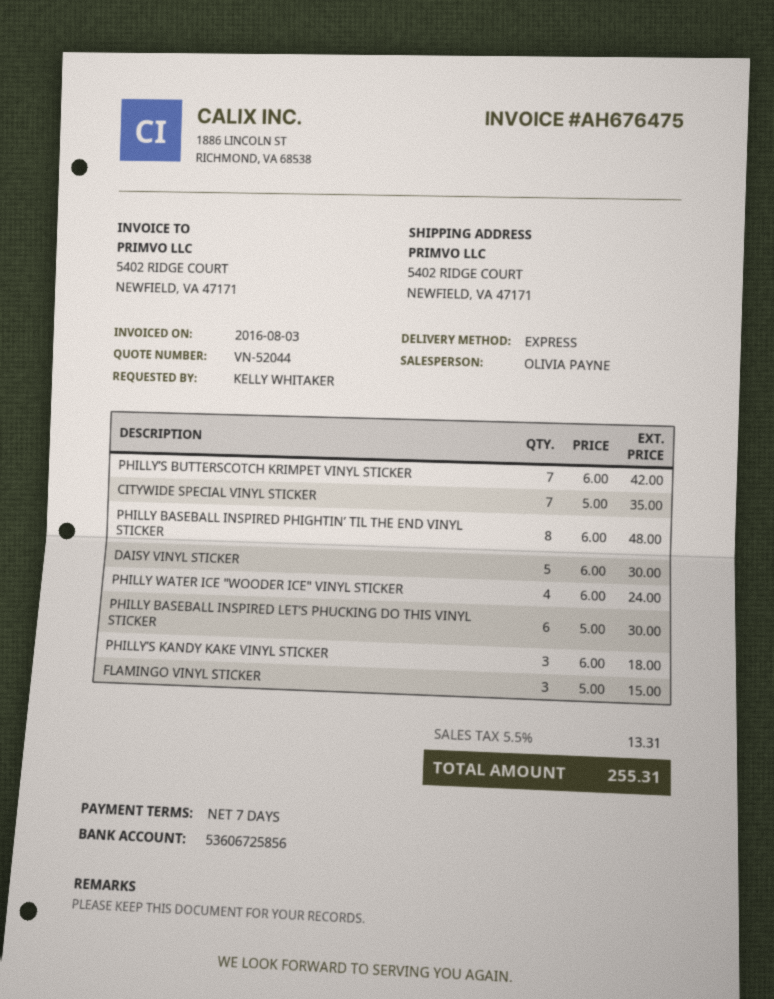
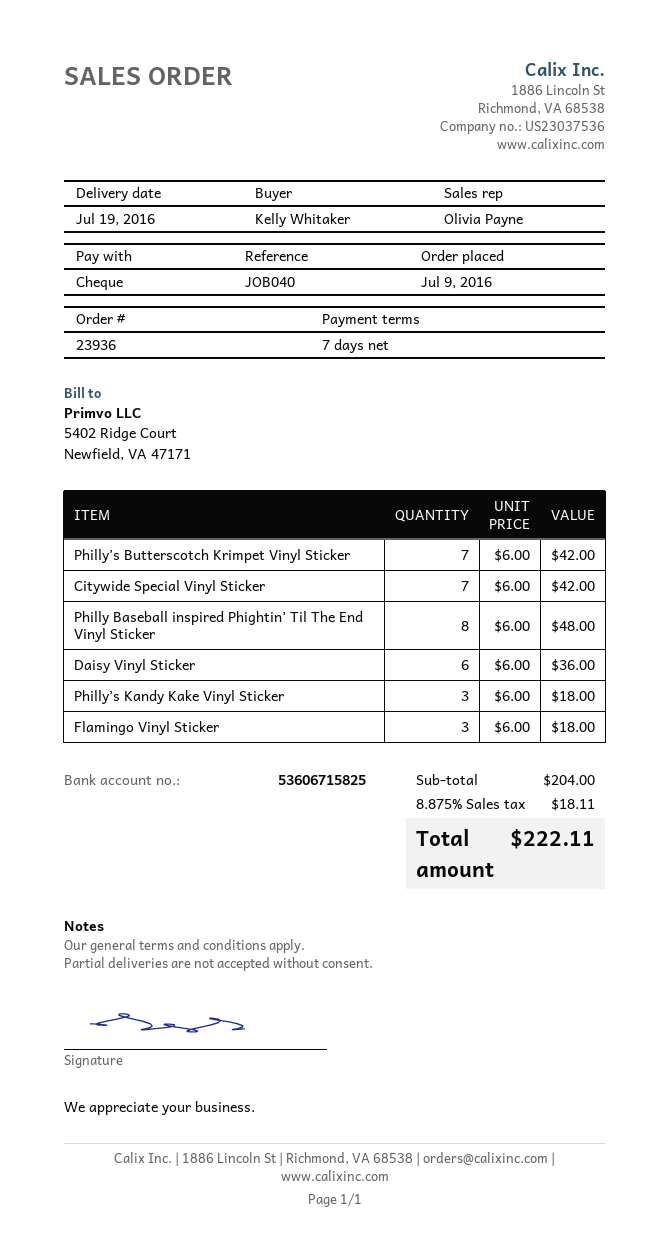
bank account: 53606725856 -> 53606715825
CITYWIDE SPECIAL VINYL STICKER: 7 x 5.00 = 35.00 -> 7 x 6.00 = 42.00
DAISY VINYL STICKER: 5 x 6.00 = 30.00 -> 6 x 6.00 = 36.00
PHILLY WATER ICE "WOODER ICE" VINYL STICKER: 4 x 6.00 = 24.00 -> none
PHILLY BASEBALL INSPIRED LET’S PHUCKING DO THIS VINYL STICKER: 6 x 5.00 = 30.00 -> none
FLAMINGO VINYL STICKER: 3 x 5.00 = 15.00 -> 3 x 6.00 = 18.00
tax: 5.5% = 13.31 -> 8.875% = 18.11
total: 255.31 -> 222.11

